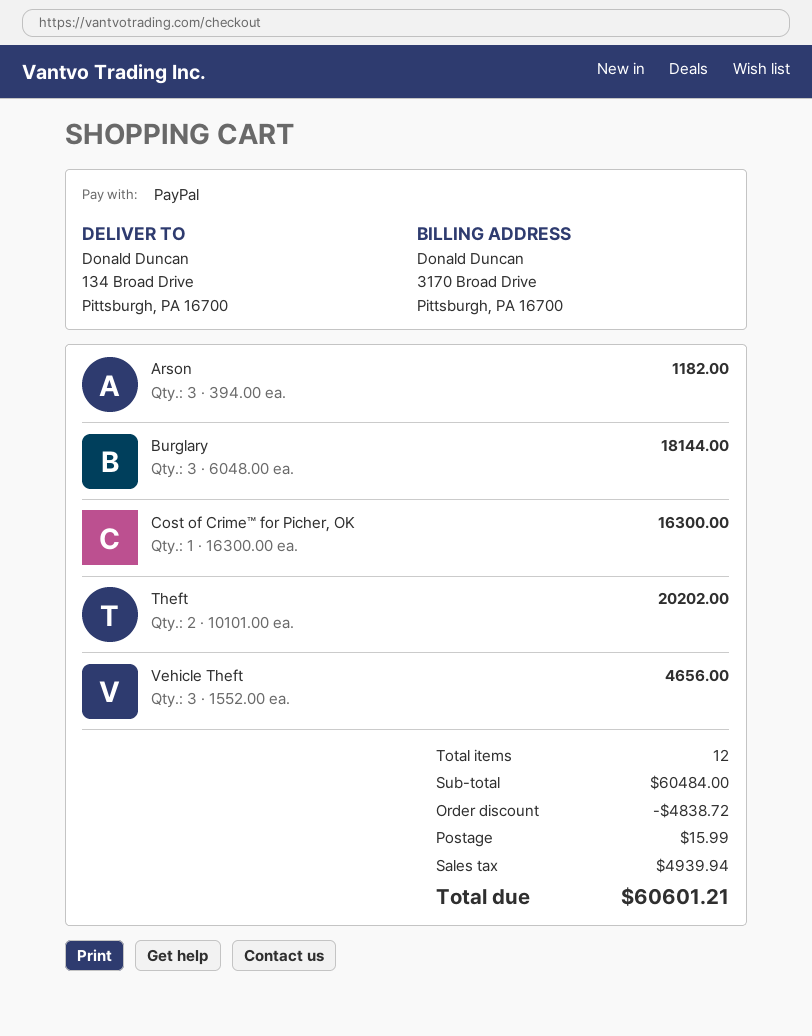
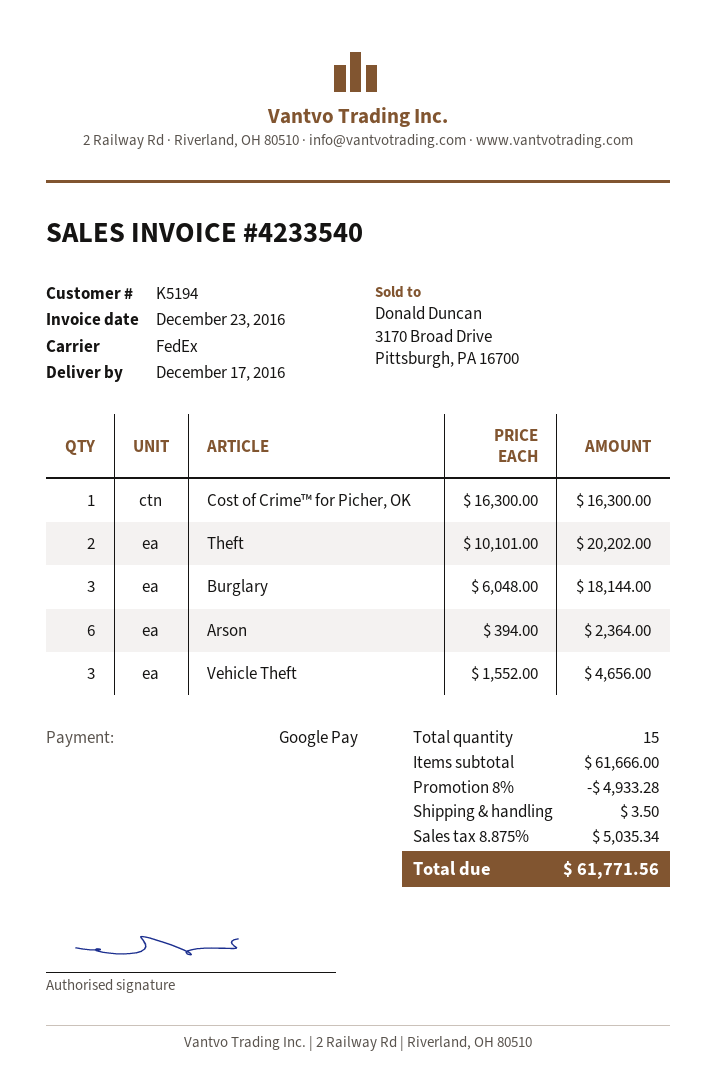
payment method: PayPal -> Google Pay
Arson: 3 x 394.00 = 1182.00 -> 6 x 394.00 = 2364.00
total quantity: 12 -> 15
subtotal: 60484.00 -> 61666.00
discount: 4838.72 -> 4933.28
shipping: 15.99 -> 3.50
tax: 4939.94 -> 5035.34
total: 60601.21 -> 61771.56

